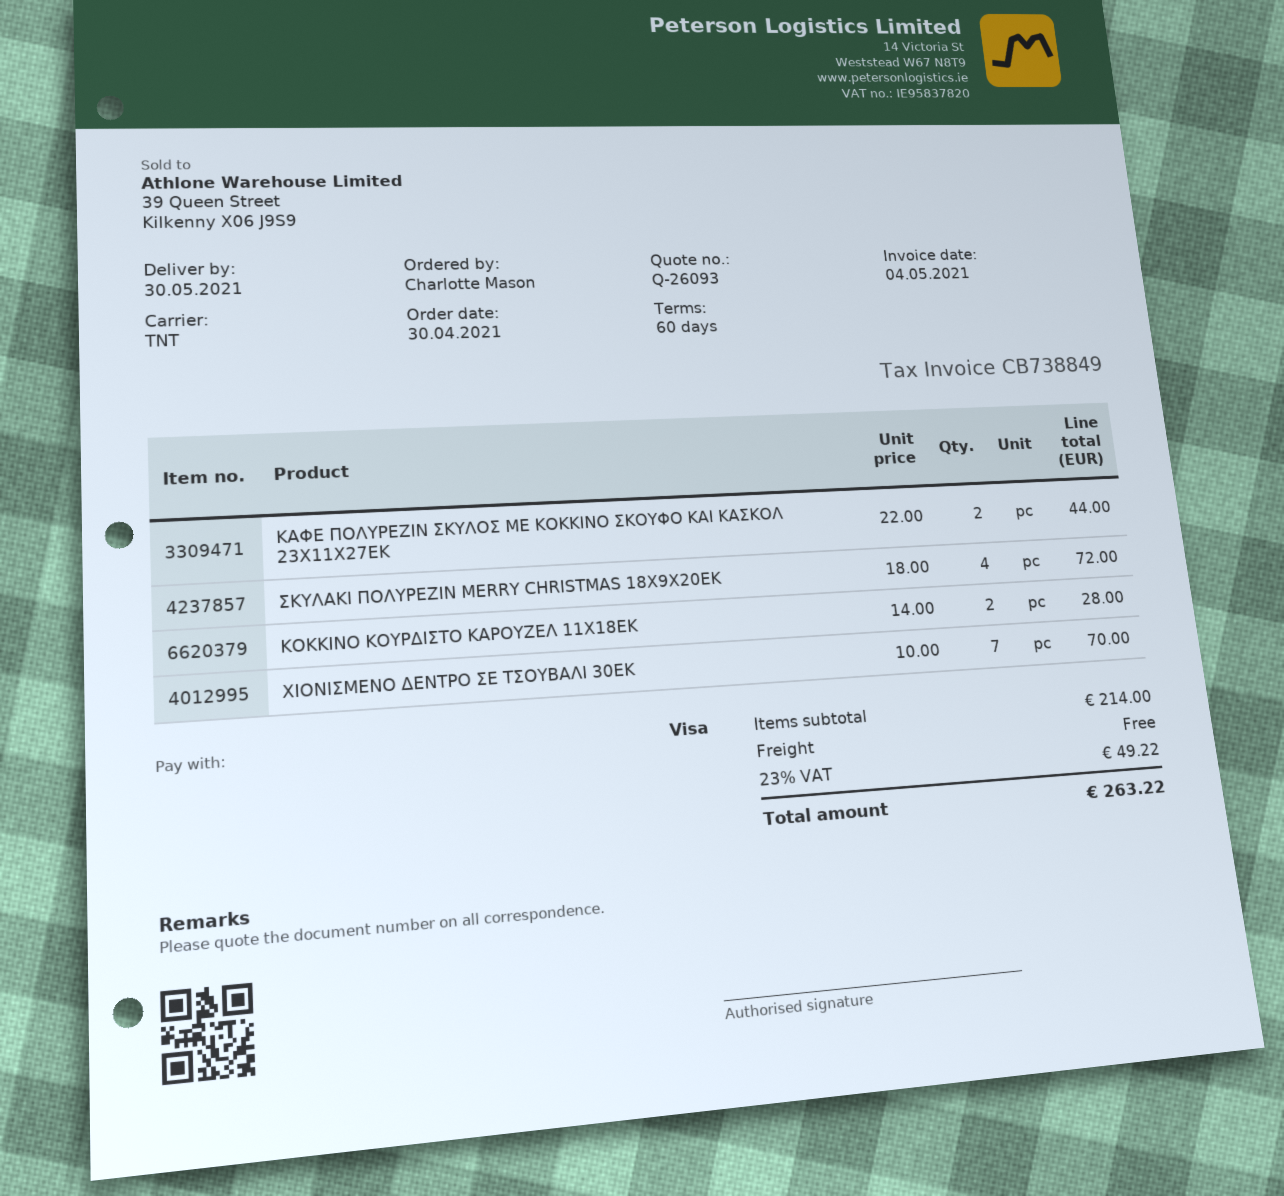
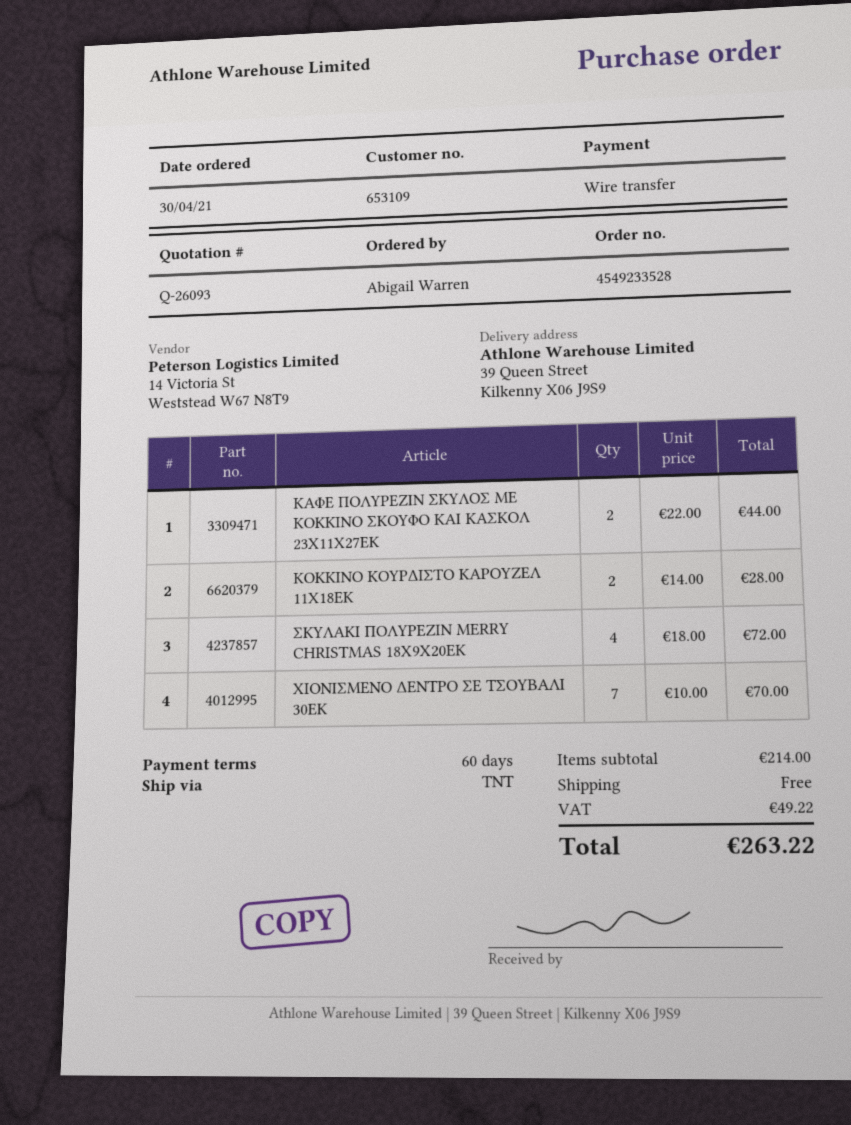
ordered by: Charlotte Mason -> Abigail Warren
payment method: Visa -> bank transfer

